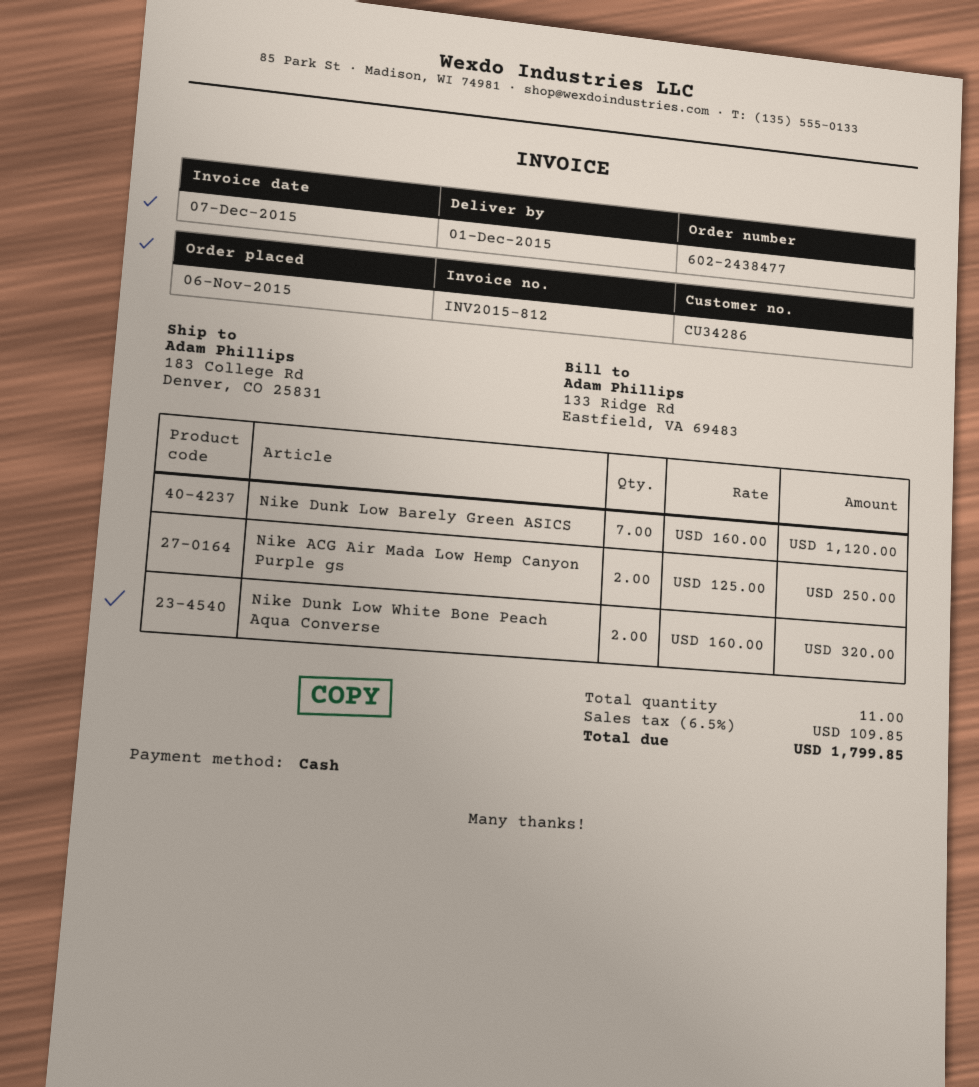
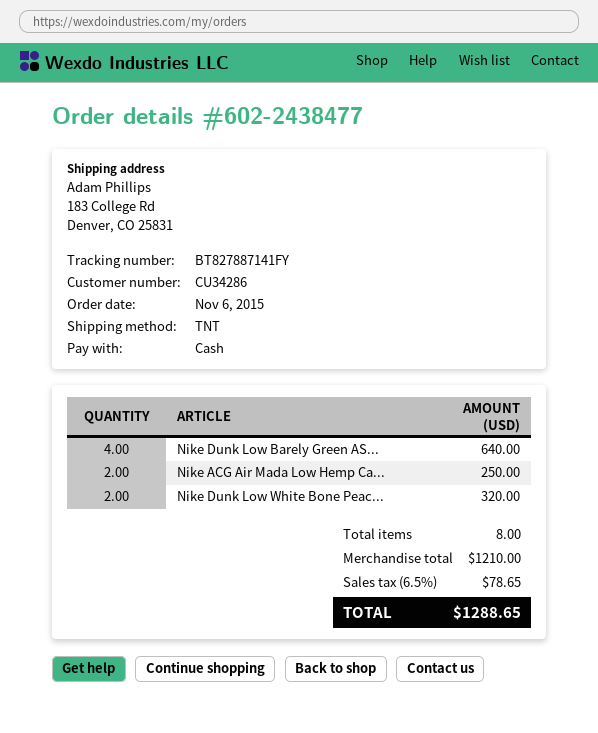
Nike Dunk Low Barely Green ASICS: 7 for 1120.00 -> 4 for 640.00
total quantity: 11 -> 8
tax: 6.5% = 109.85 -> 6.5% = 78.65
total: 1799.85 -> 1288.65

